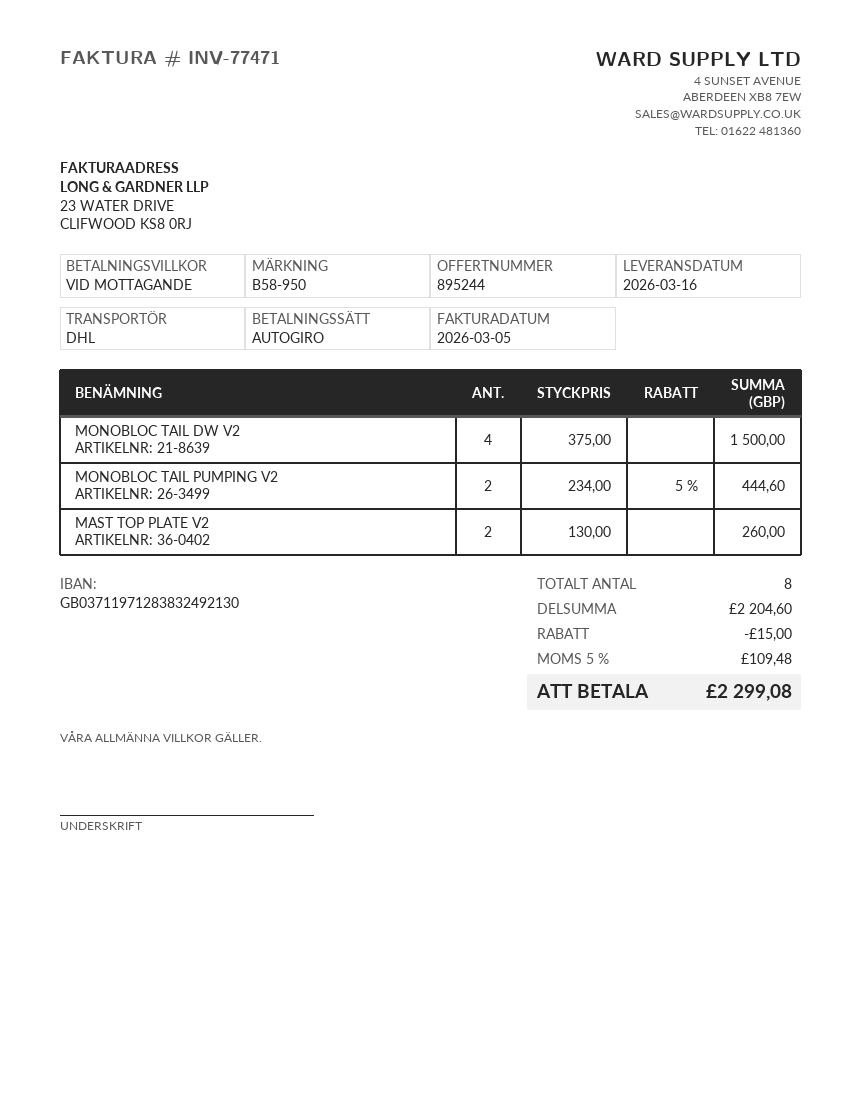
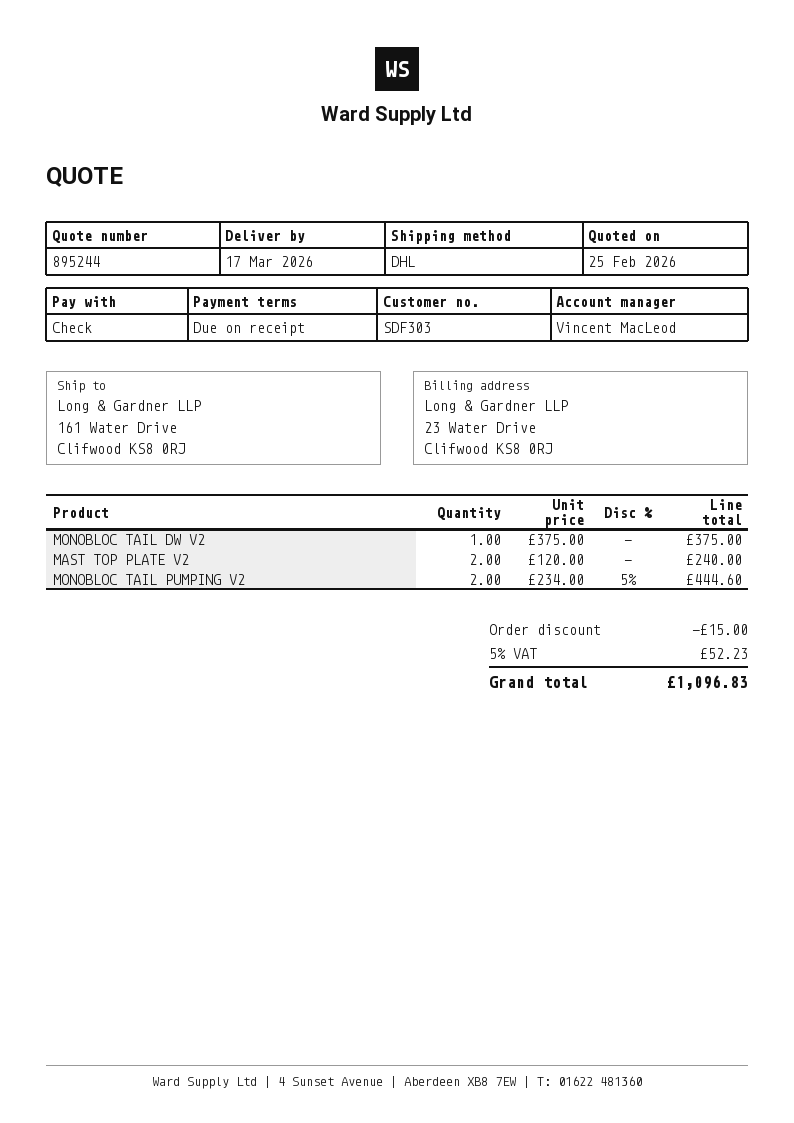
delivery date: 2026-03-16 -> 2026-03-17
payment method: direct debit -> cheque
MONOBLOC TAIL DW V2: 4 x 375.00 = 1500.00 -> 1 x 375.00 = 375.00
MAST TOP PLATE V2: 2 x 130.00 = 260.00 -> 2 x 120.00 = 240.00
tax: 5% = 109.48 -> 5% = 52.23
total: 2299.08 -> 1096.83

